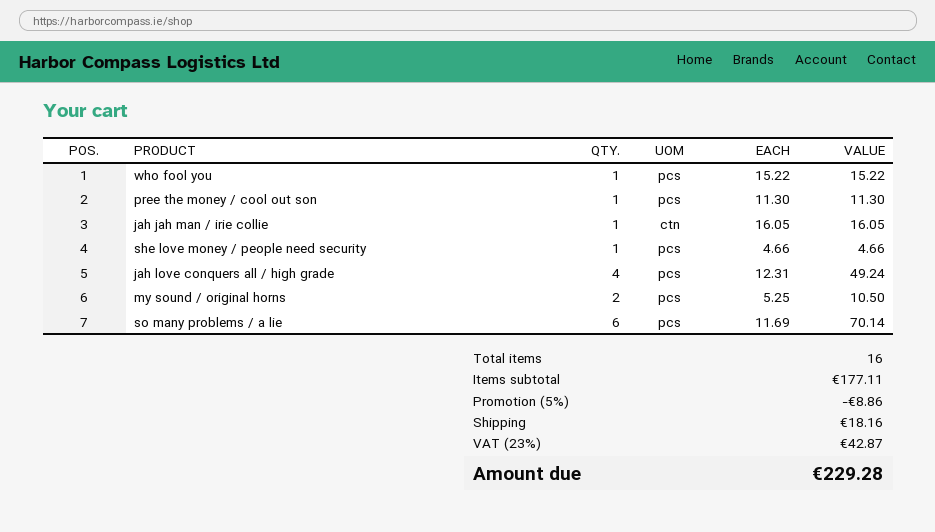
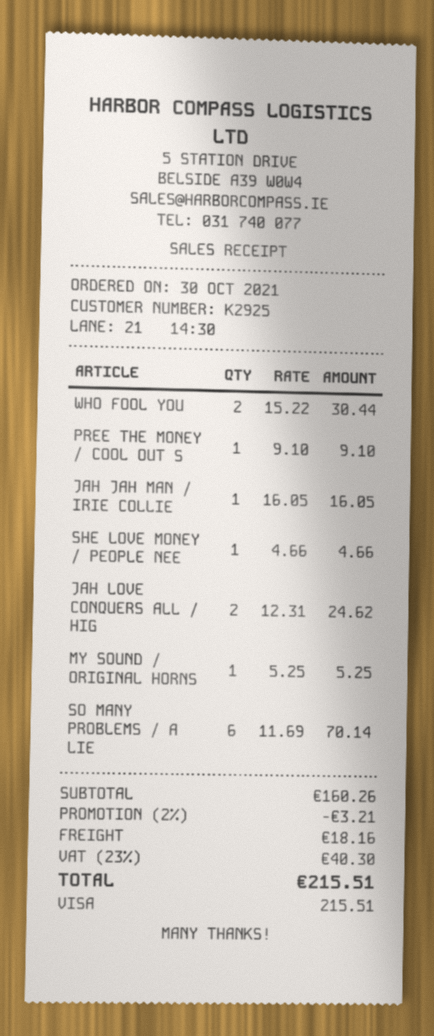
who fool you: 1 x 15.22 = 15.22 -> 2 x 15.22 = 30.44
pree the money / cool out son: 1 x 11.30 = 11.30 -> 1 x 9.10 = 9.10
jah love conquers all / high grade: 4 x 12.31 = 49.24 -> 2 x 12.31 = 24.62
my sound / original horns: 2 x 5.25 = 10.50 -> 1 x 5.25 = 5.25
subtotal: 177.11 -> 160.26
discount: 5% = 8.86 -> 2% = 3.21
tax: 23% = 42.87 -> 23% = 40.30
total: 229.28 -> 215.51

